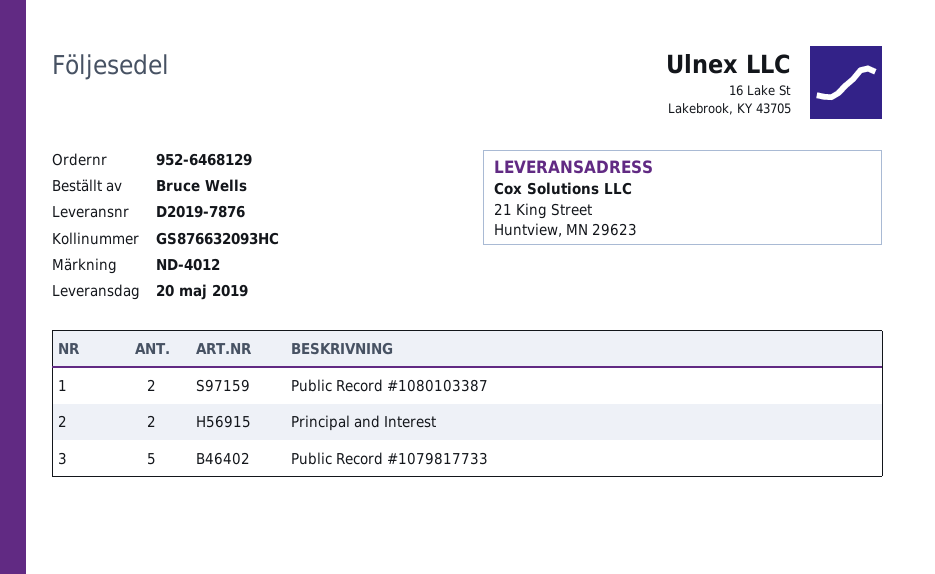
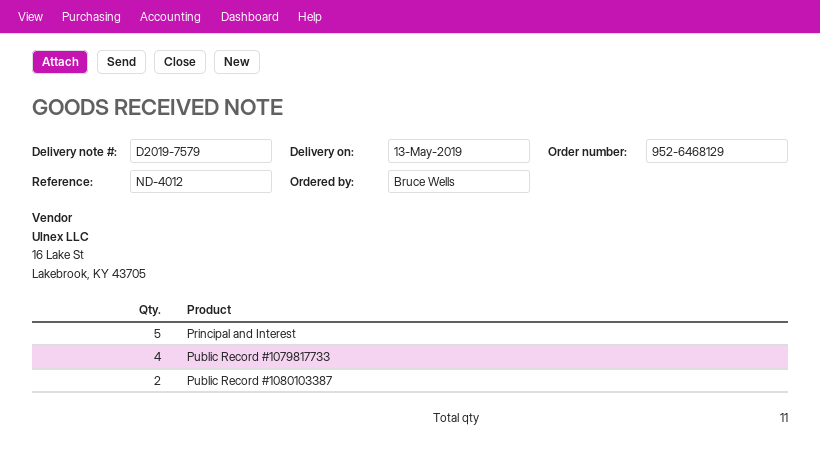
delivery note number: D2019-7876 -> D2019-7579
delivery date: 2019-05-20 -> 2019-05-13
Principal and Interest: 2 -> 5
Public Record #1079817733: 5 -> 4

